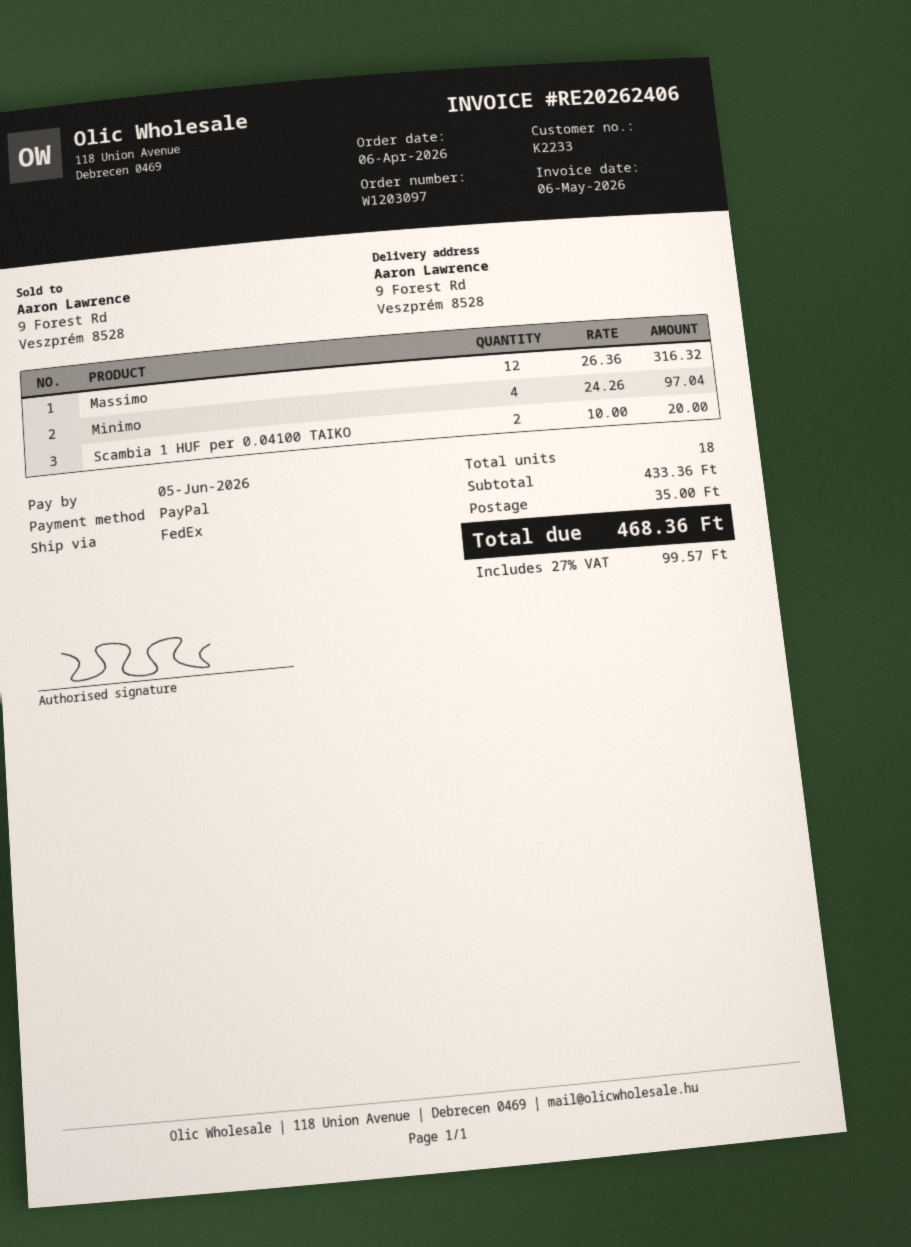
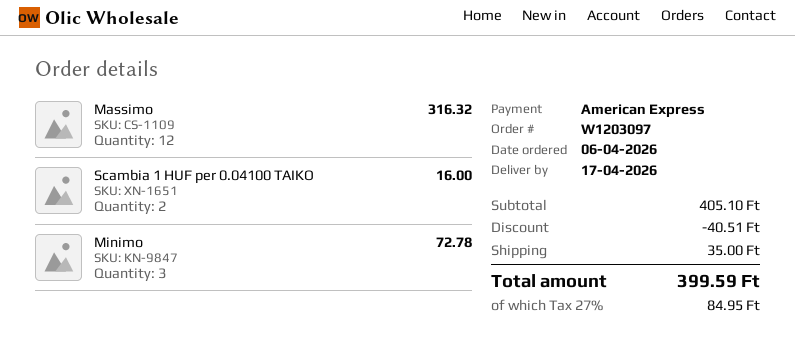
payment method: PayPal -> American Express
Minimo: 4 for 97.04 -> 3 for 72.78
Scambia 1 HUF per 0.04100 TAIKO: 2 for 20.00 -> 2 for 16.00
subtotal: 433.36 -> 405.10
discount: none -> 40.51
tax: 27% = 99.57 -> 27% = 84.95
total: 468.36 -> 399.59

